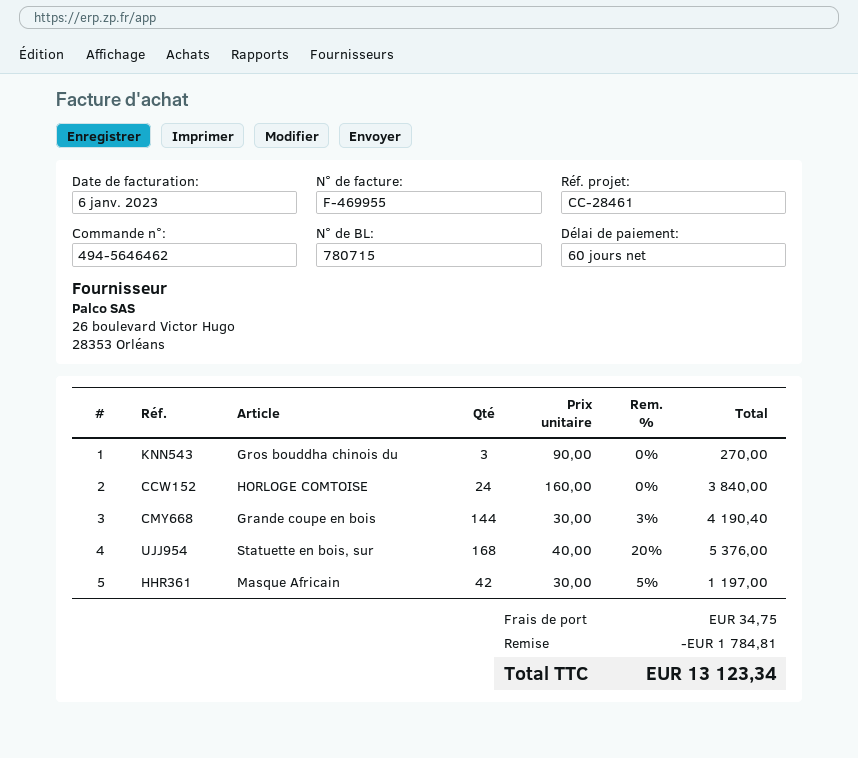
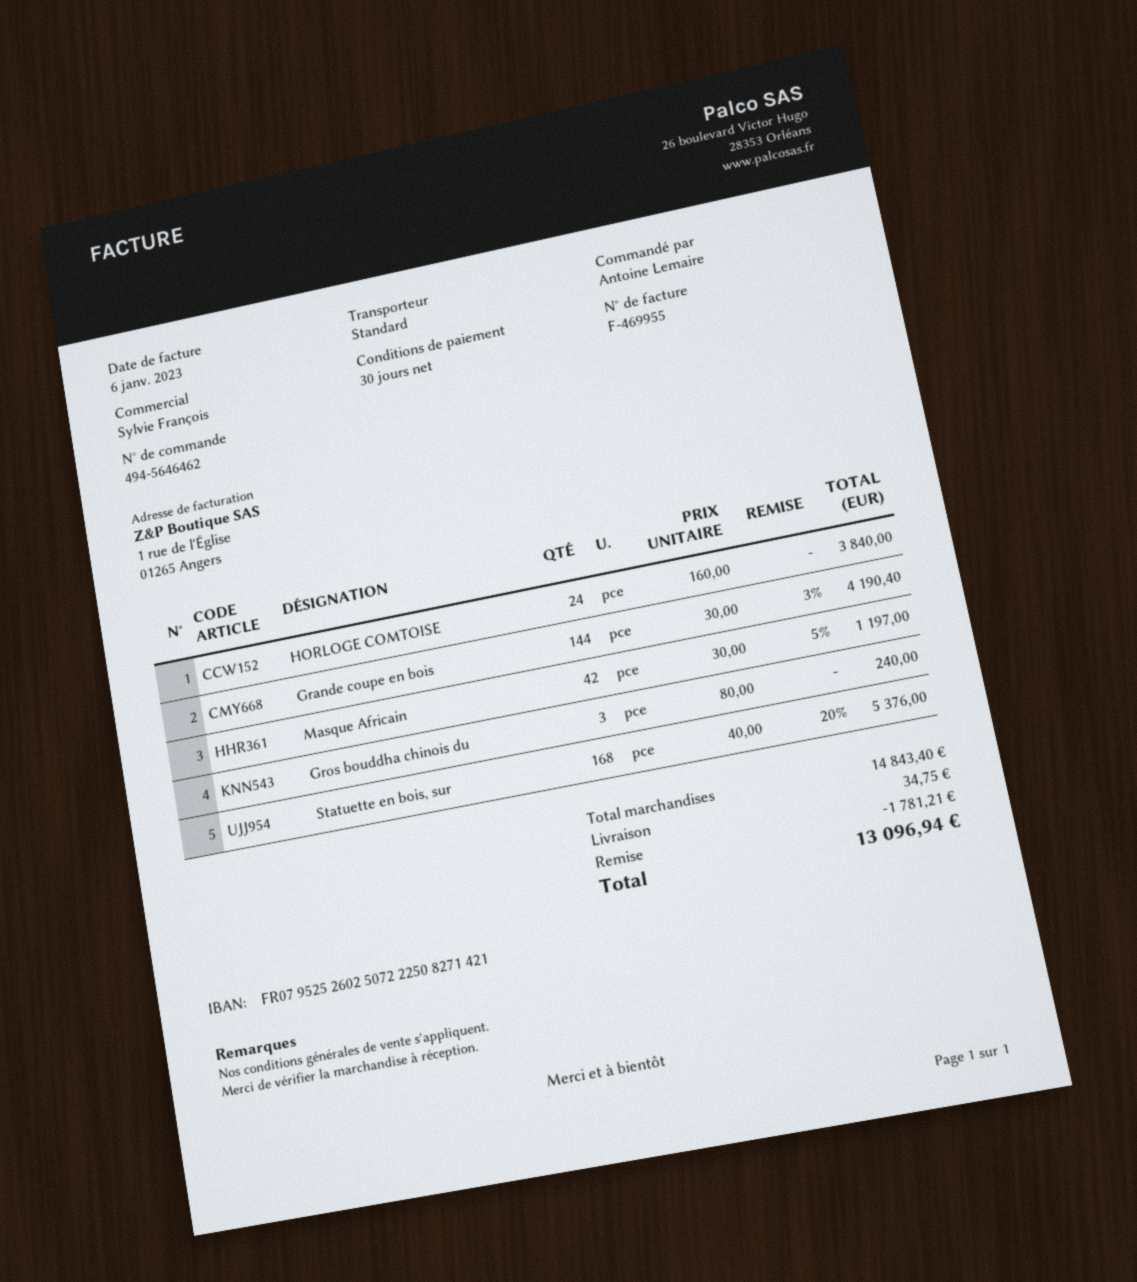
payment terms: 60 days -> 30 days
Gros bouddha chinois du: 3 x 90.00 = 270.00 -> 3 x 80.00 = 240.00
discount: 1784.81 -> 1781.21
total: 13123.34 -> 13096.94

